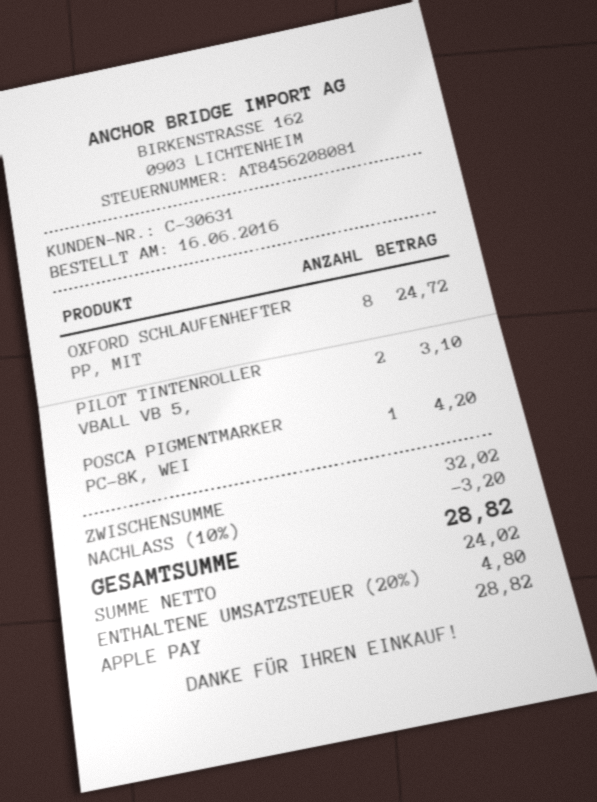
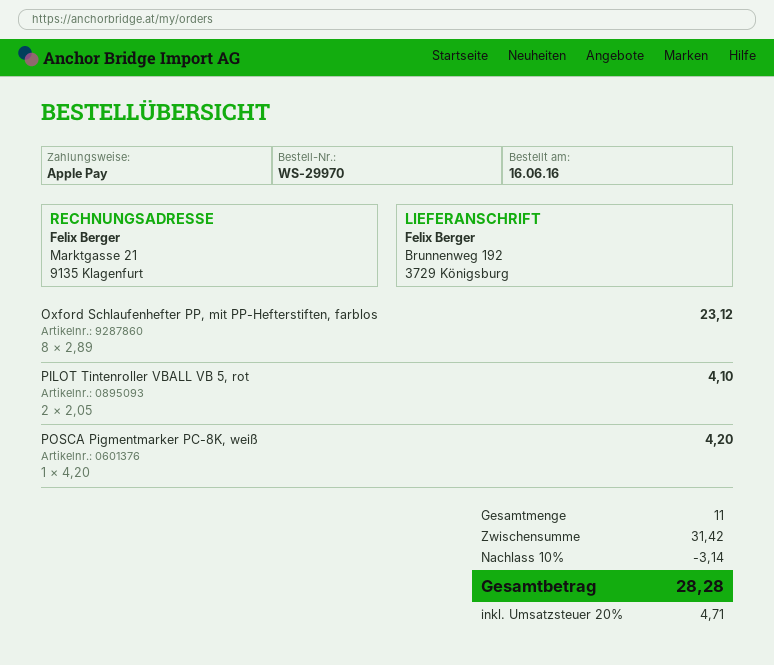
OXFORD SCHLAUFENHEFTER PP, MIT: 8 for 24.72 -> 8 for 23.12
PILOT TINTENROLLER VBALL VB 5,: 2 for 3.10 -> 2 for 4.10
subtotal: 32.02 -> 31.42
discount: 10% = 3.20 -> 10% = 3.14
tax: 20% = 4.80 -> 20% = 4.71
total: 28.82 -> 28.28

